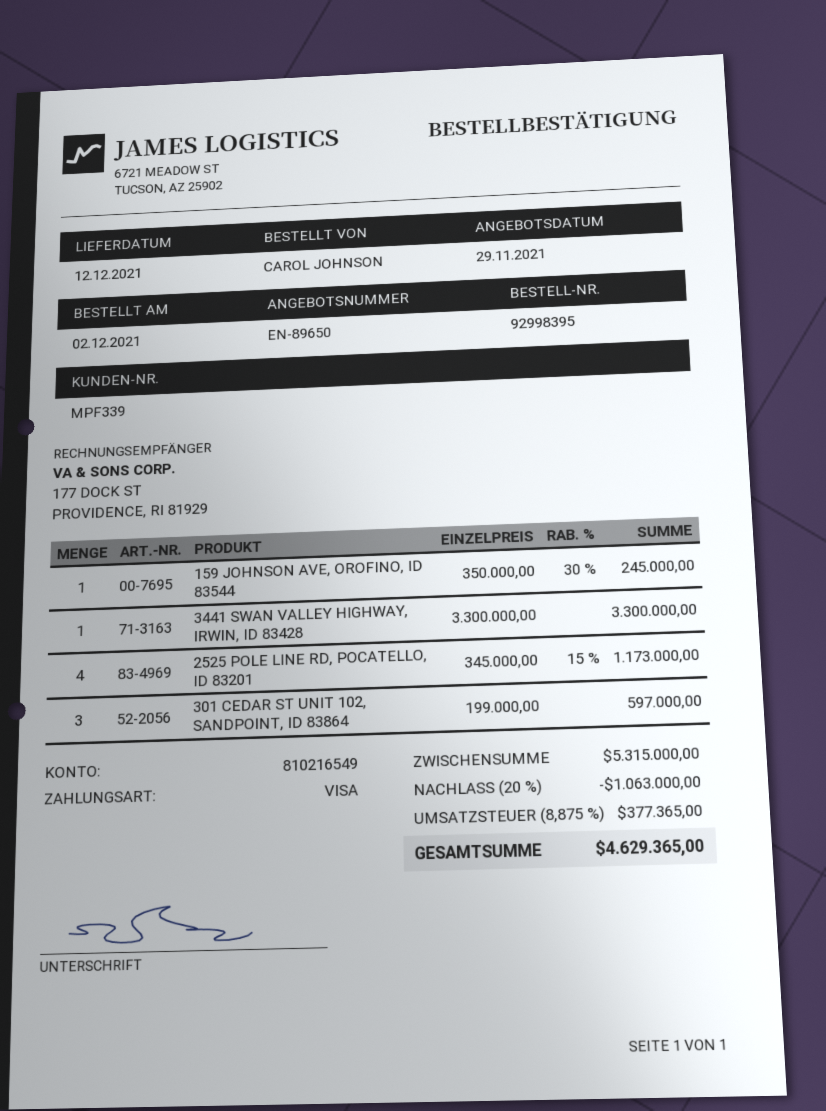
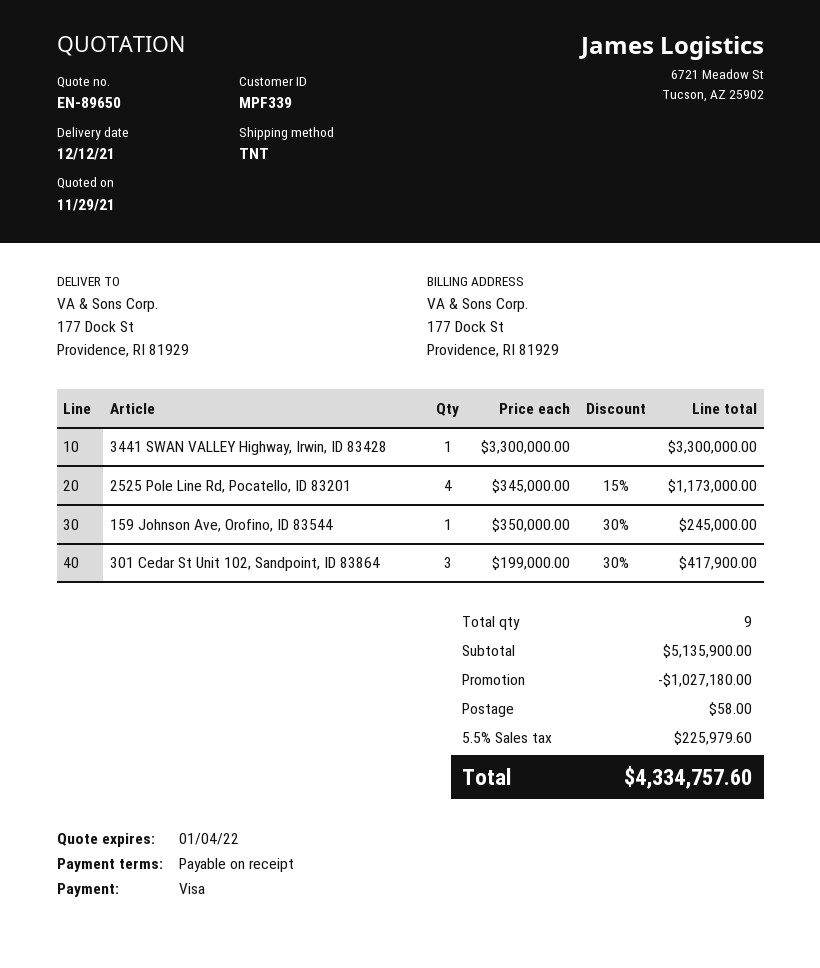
301 CEDAR ST UNIT 102, SANDPOINT, ID 83864: 3 x 199000.00 = 597000.00 -> 3 x 199000.00 - 30% = 417900.00
subtotal: 5315000.00 -> 5135900.00
discount: 1063000.00 -> 1027180.00
shipping: none -> 58.00
tax: 8.875% = 377365.00 -> 5.5% = 225979.60
total: 4629365.00 -> 4334757.60

